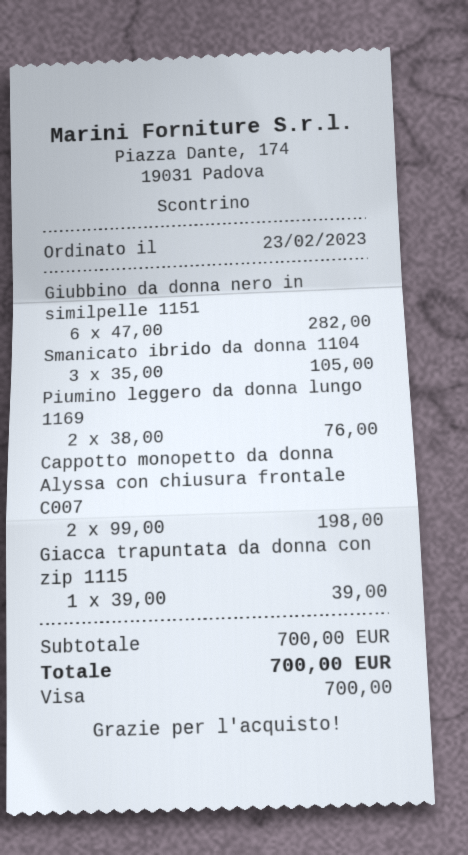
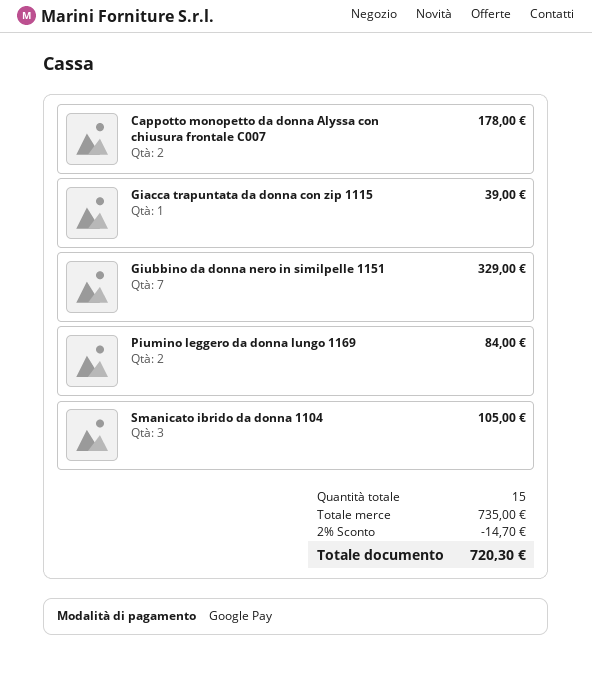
payment method: Visa -> Google Pay
Giubbino da donna nero in similpelle 1151: 6 for 282.00 -> 7 for 329.00
Piumino leggero da donna lungo 1169: 2 for 76.00 -> 2 for 84.00
Cappotto monopetto da donna Alyssa con chiusura frontale C007: 2 for 198.00 -> 2 for 178.00
subtotal: 700.00 -> 735.00
discount: none -> 2% = 14.70
total: 700.00 -> 720.30

